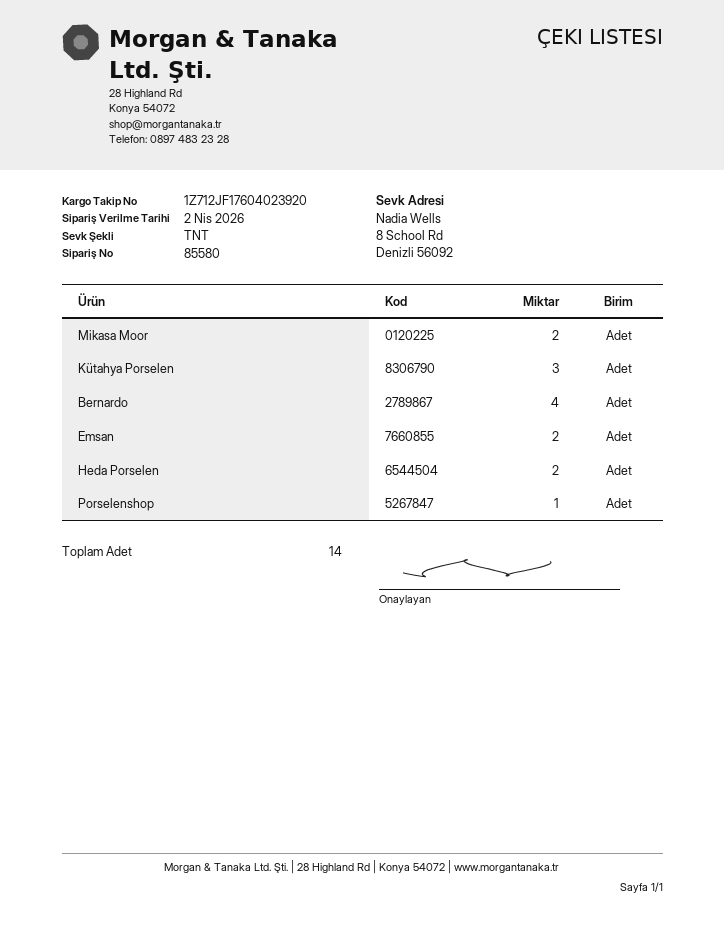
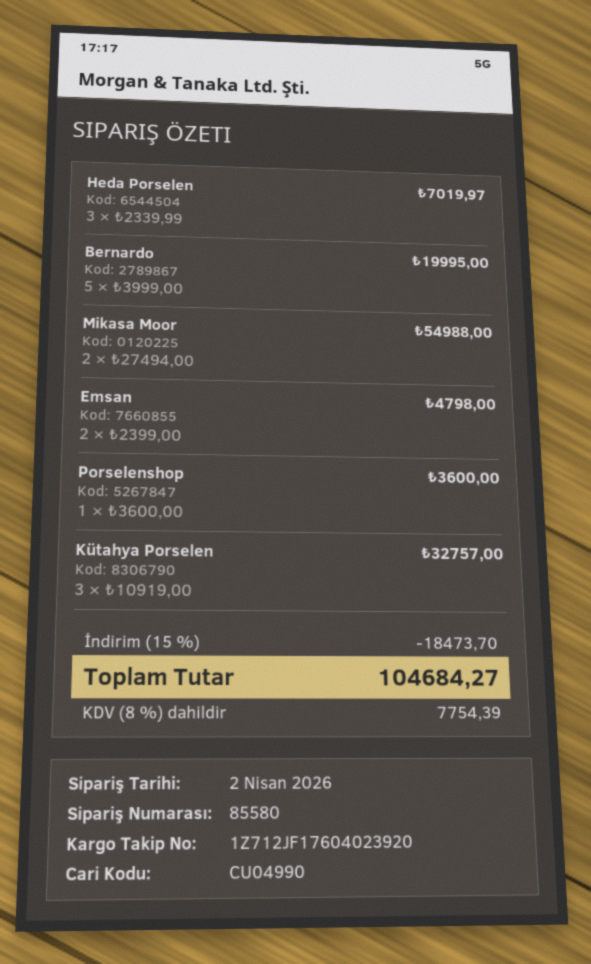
Bernardo: 4 -> 5
Heda Porselen: 2 -> 3

